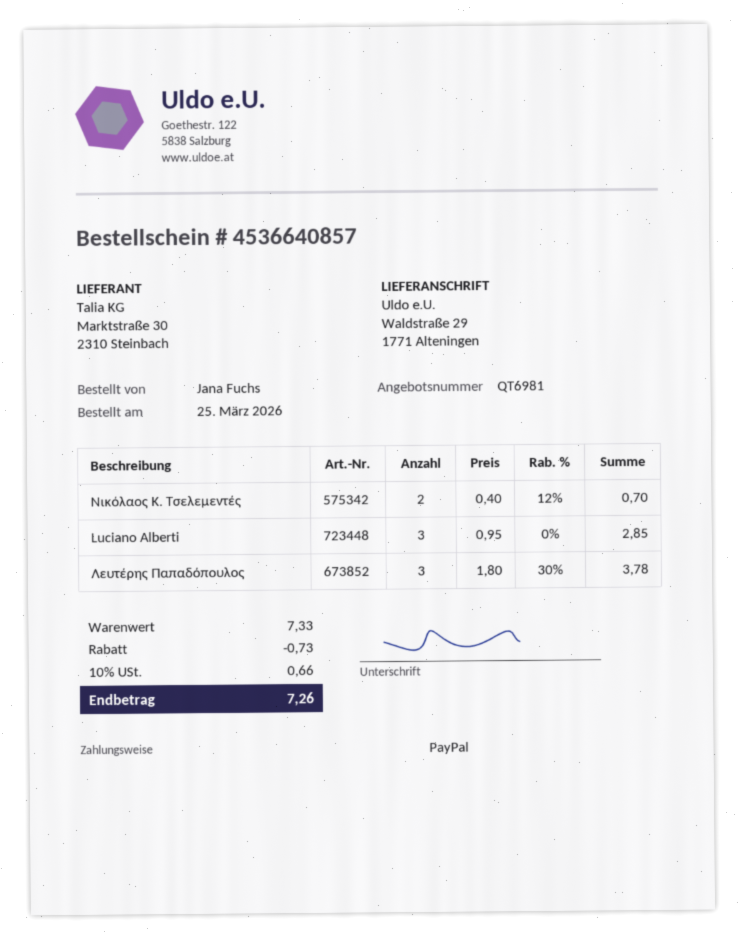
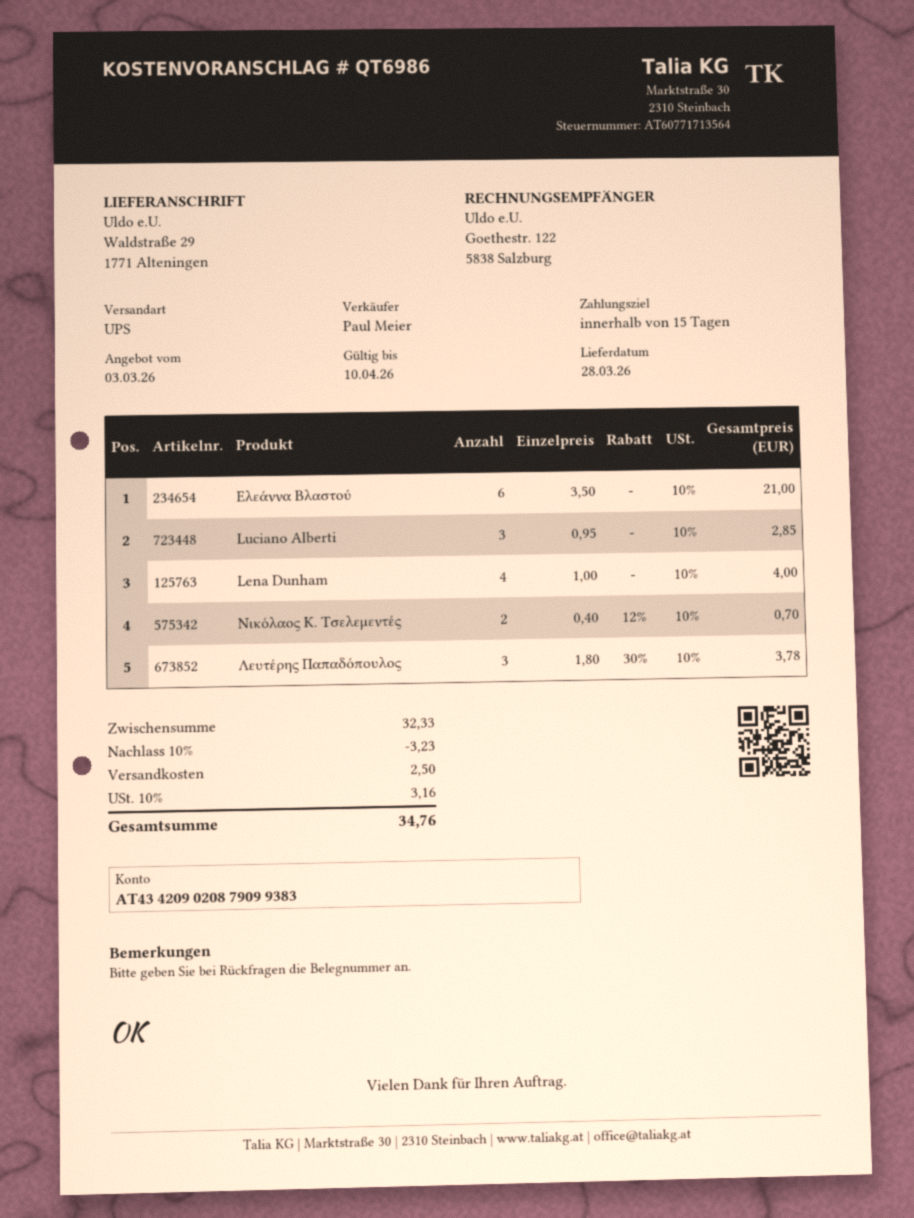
quote number: QT6981 -> QT6986
Ελεάννα Βλαστού: none -> 6 x 3.50 = 21.00
Lena Dunham: none -> 4 x 1.00 = 4.00
subtotal: 7.33 -> 32.33
discount: 0.73 -> 3.23
shipping: none -> 2.50
tax: 10% = 0.66 -> 10% = 3.16
total: 7.26 -> 34.76

